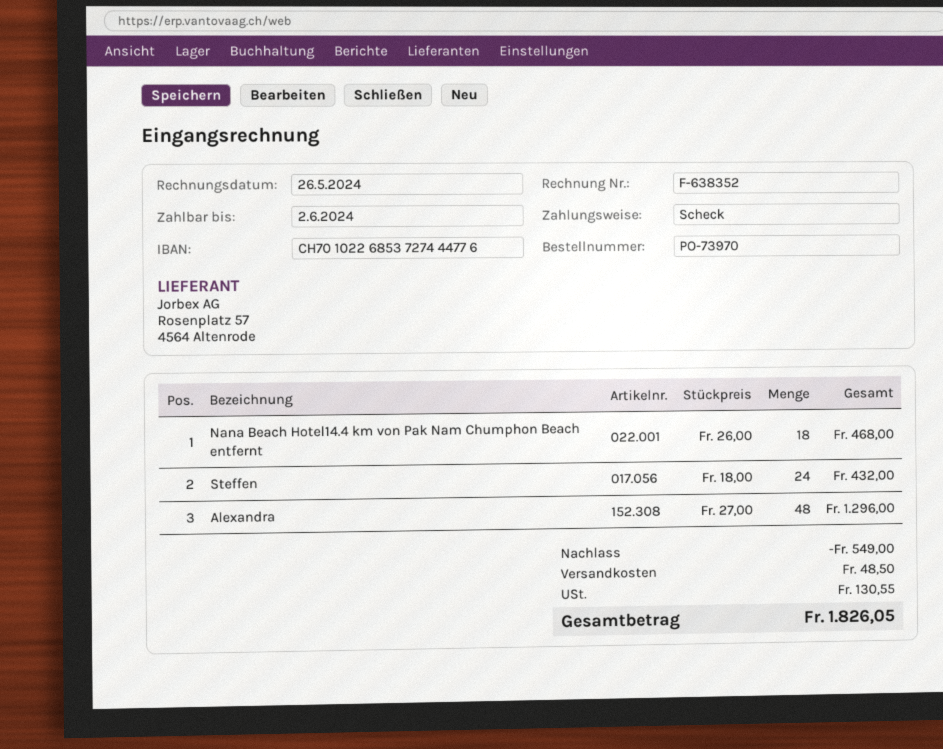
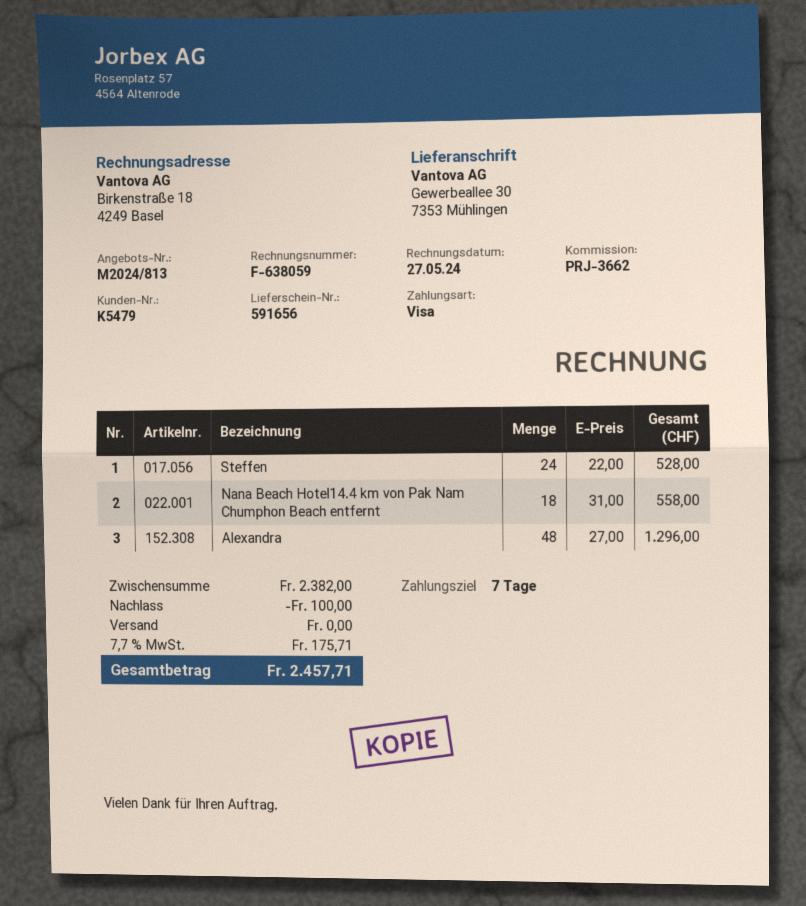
invoice number: F-638352 -> F-638059
invoice date: 2024-05-26 -> 2024-05-27
payment method: cheque -> Visa
Nana Beach Hotel14.4 km von Pak Nam Chumphon Beach entfernt: 18 x 26.00 = 468.00 -> 18 x 31.00 = 558.00
Steffen: 24 x 18.00 = 432.00 -> 24 x 22.00 = 528.00
discount: 549.00 -> 100.00
shipping: 48.50 -> 0.00
tax: 130.55 -> 175.71
total: 1826.05 -> 2457.71

